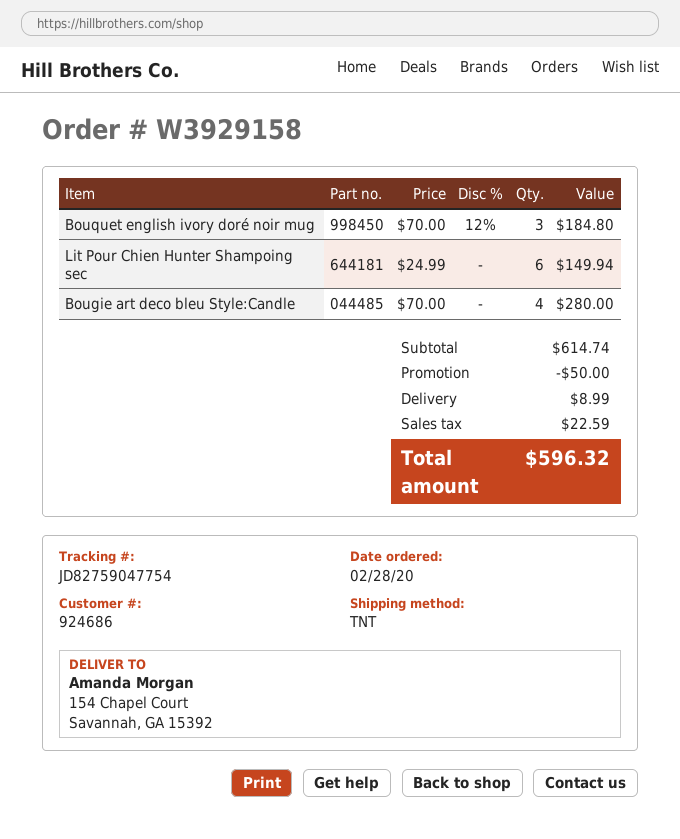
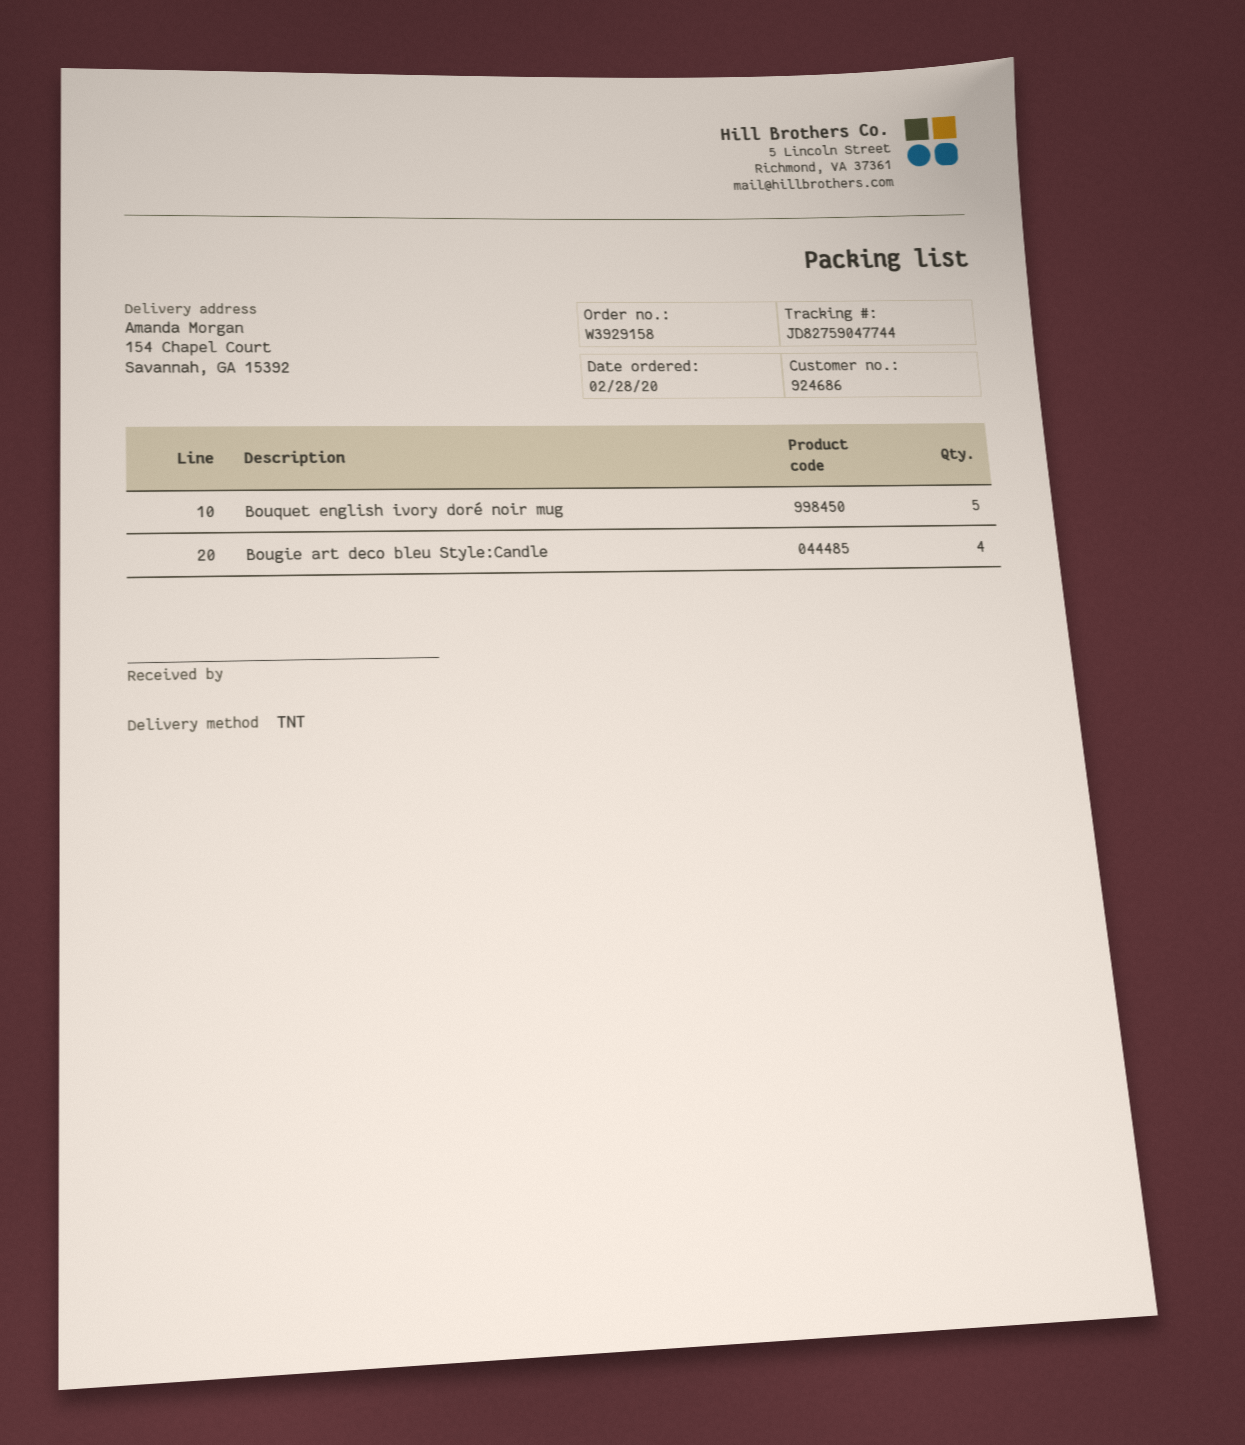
tracking number: JD82759047754 -> JD82759047744
Bouquet english ivory doré noir mug: 3 -> 5
Lit Pour Chien Hunter Shampoing sec: 6 -> none

